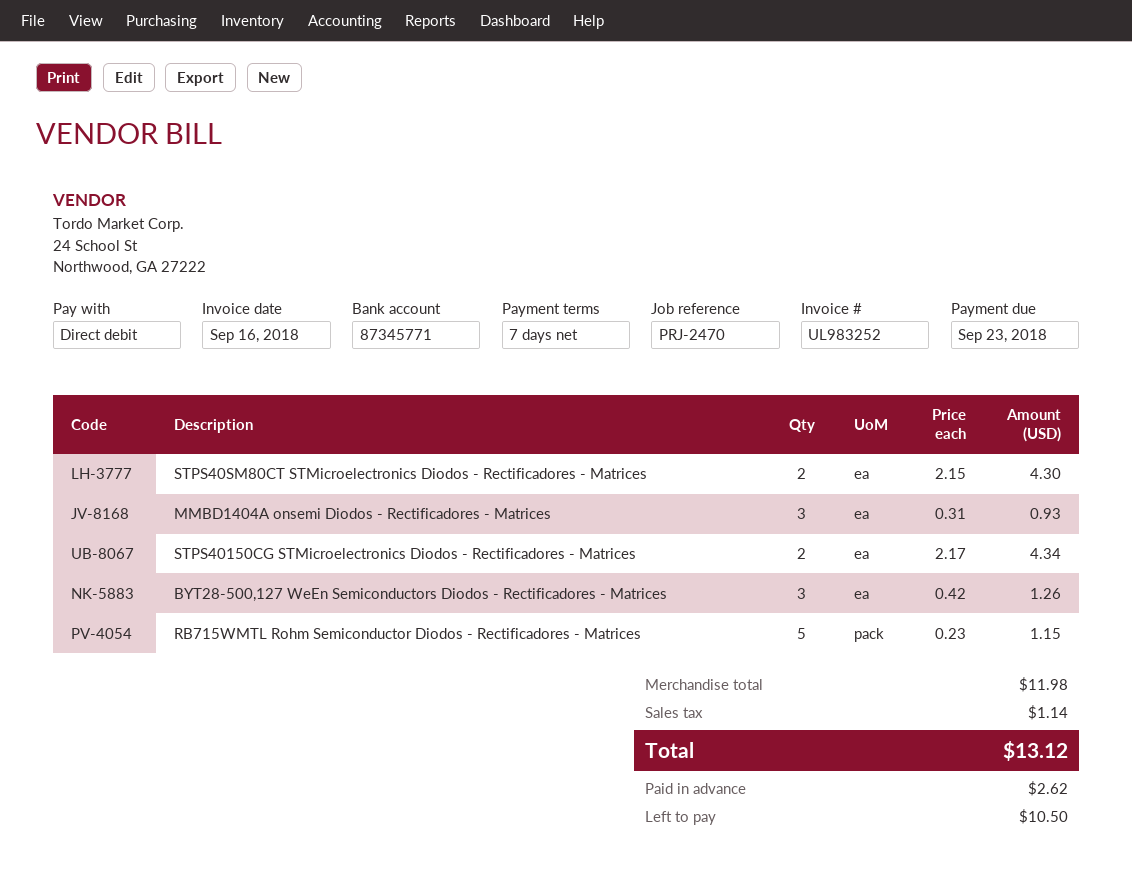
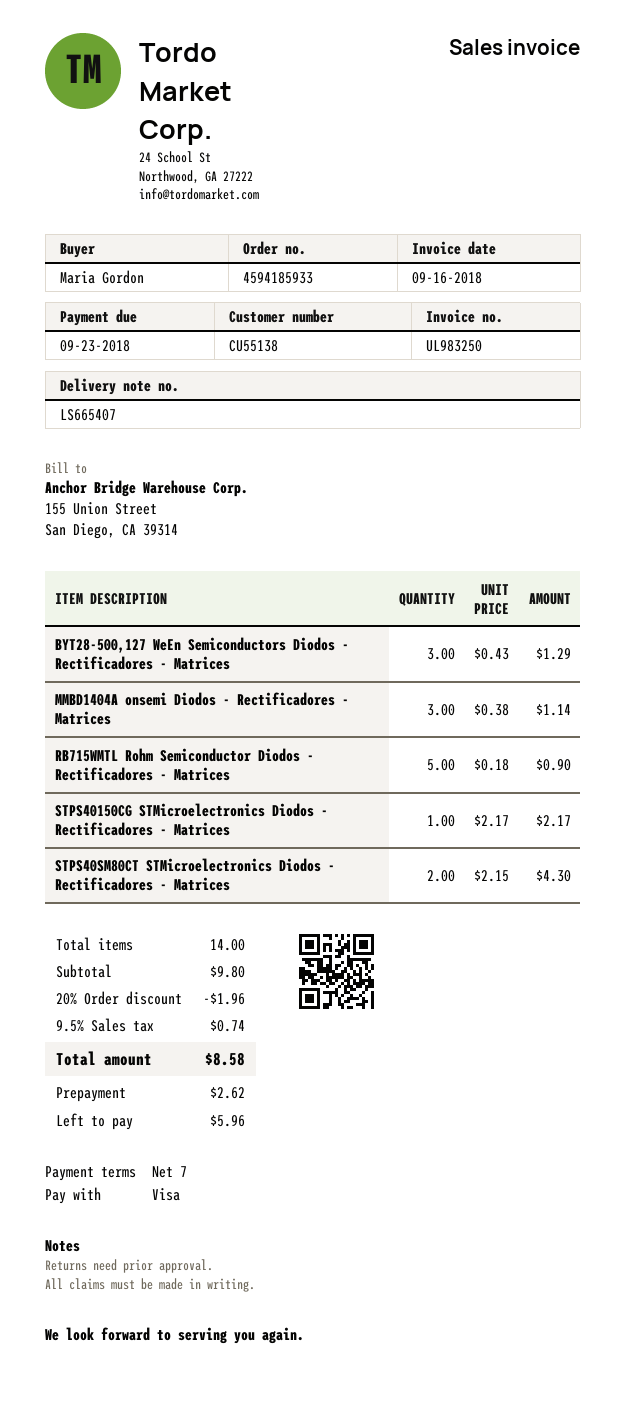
invoice number: UL983252 -> UL983250
payment method: direct debit -> Visa
MMBD1404A onsemi Diodos - Rectificadores - Matrices: 3 x 0.31 = 0.93 -> 3 x 0.38 = 1.14
STPS40150CG STMicroelectronics Diodos - Rectificadores - Matrices: 2 x 2.17 = 4.34 -> 1 x 2.17 = 2.17
BYT28-500,127 WeEn Semiconductors Diodos - Rectificadores - Matrices: 3 x 0.42 = 1.26 -> 3 x 0.43 = 1.29
RB715WMTL Rohm Semiconductor Diodos - Rectificadores - Matrices: 5 x 0.23 = 1.15 -> 5 x 0.18 = 0.90
subtotal: 11.98 -> 9.80
discount: none -> 20% = 1.96
tax: 1.14 -> 0.74
total: 13.12 -> 8.58
balance: 10.50 -> 5.96

